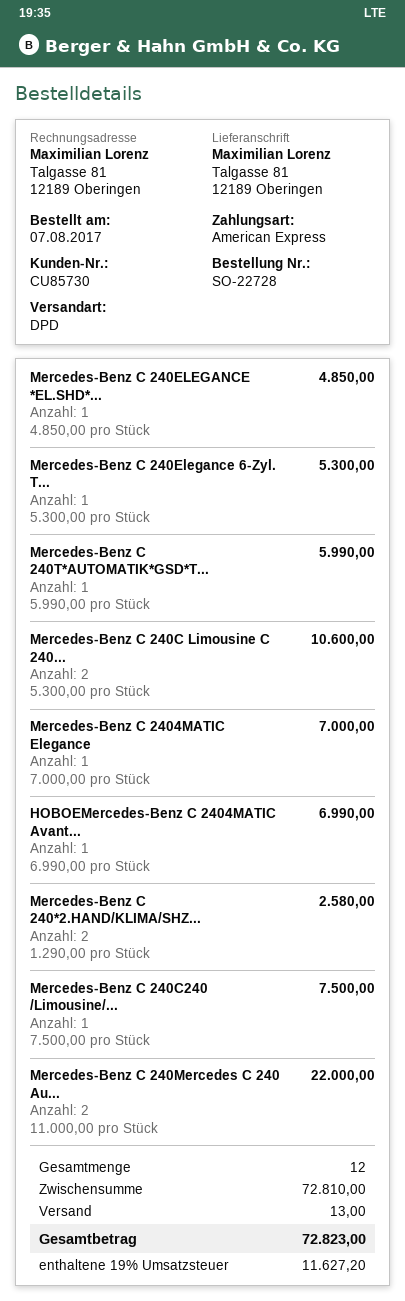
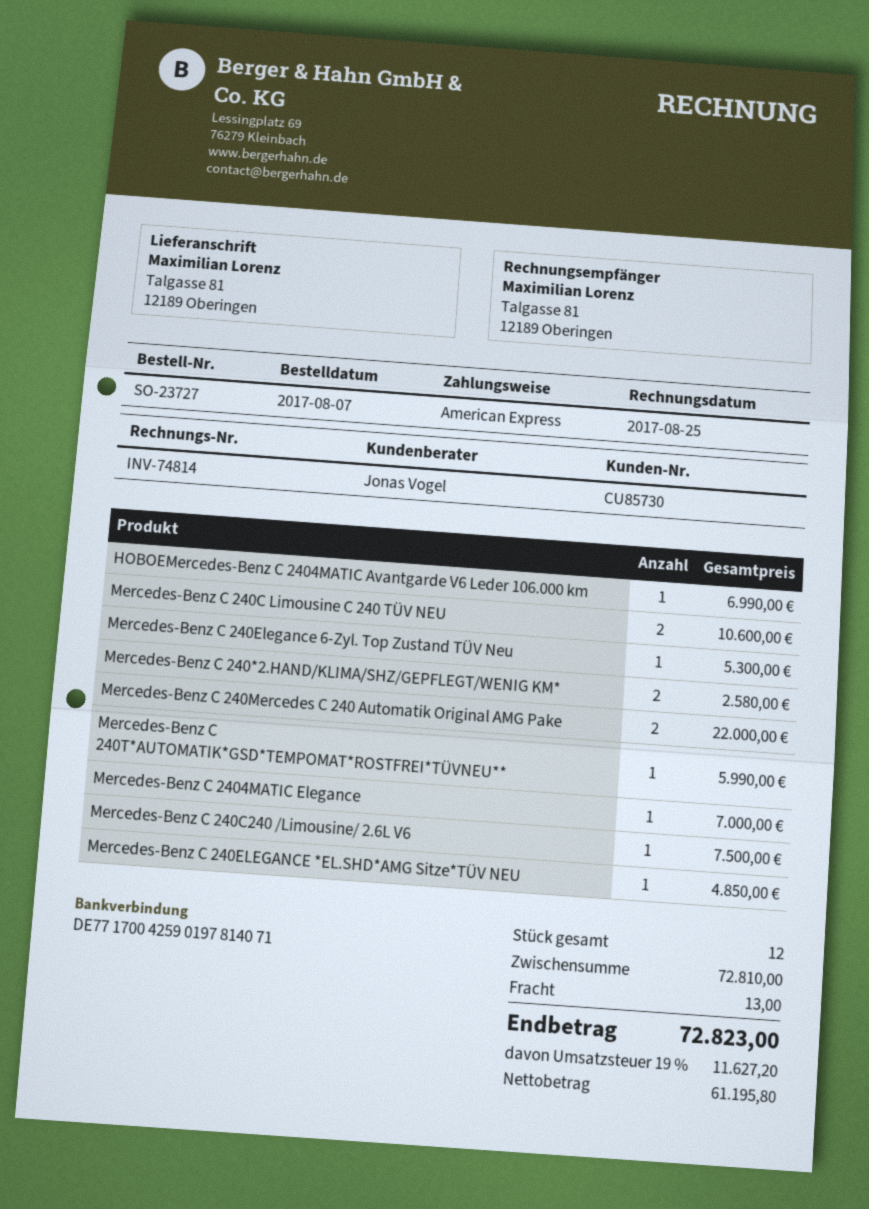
order number: SO-22728 -> SO-23727

